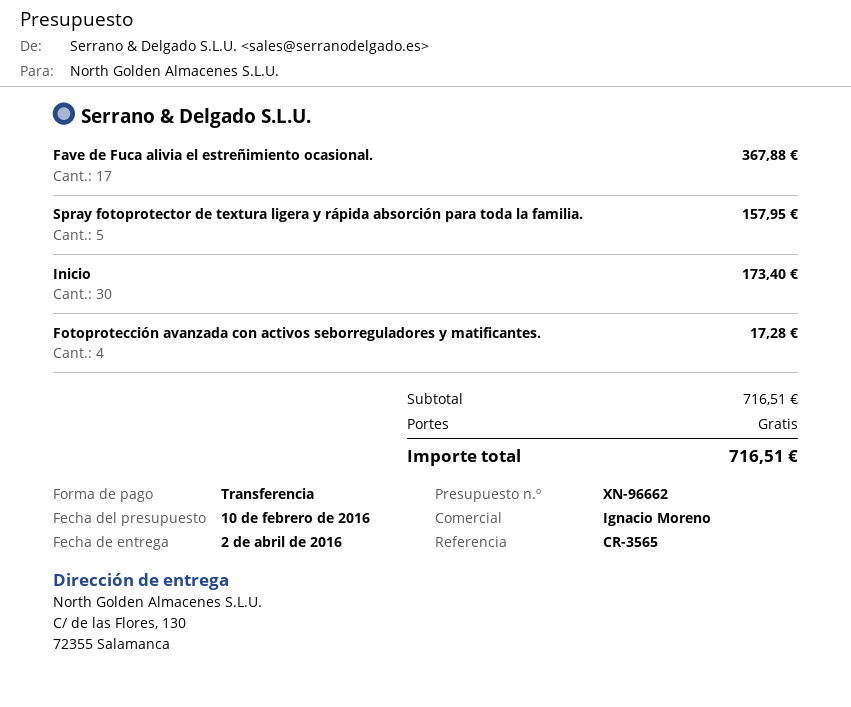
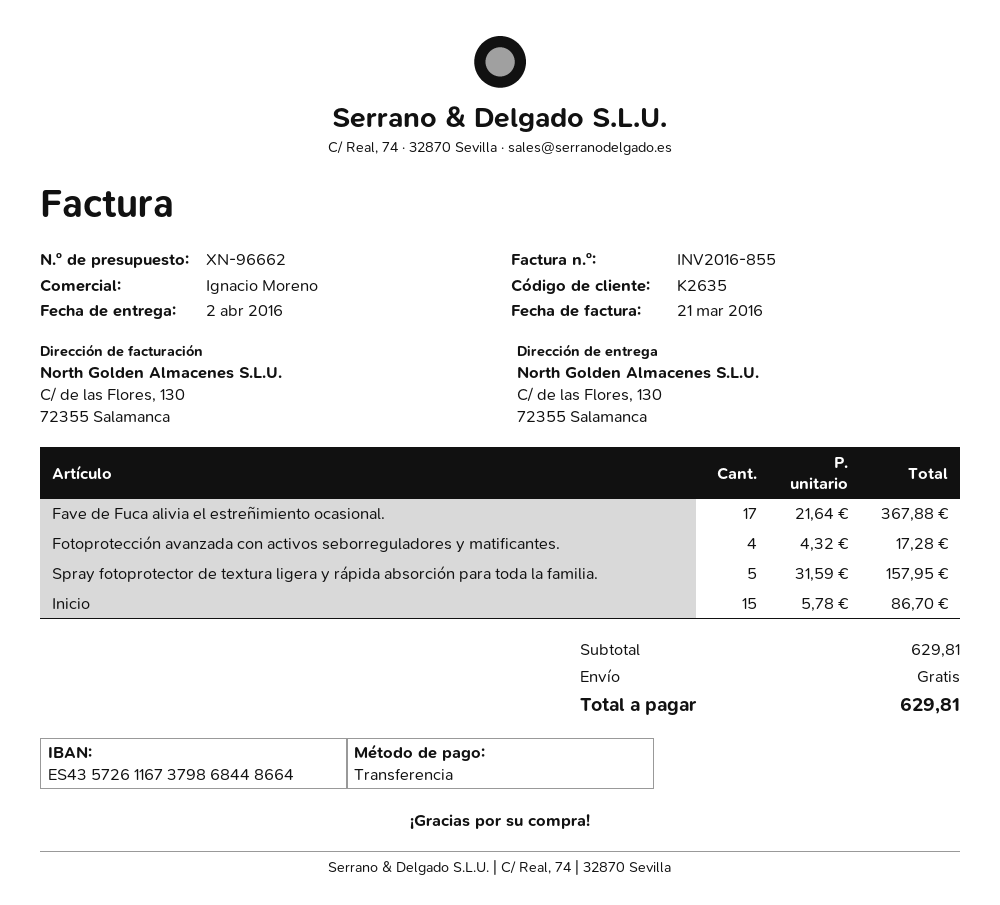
Inicio: 30 for 173.40 -> 15 for 86.70
subtotal: 716.51 -> 629.81
total: 716.51 -> 629.81

